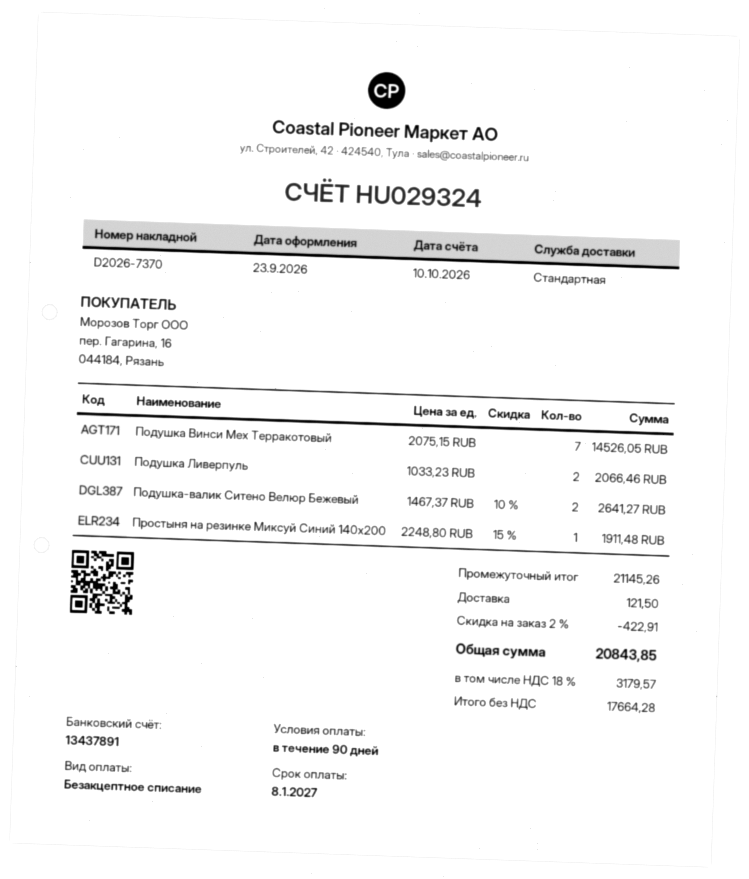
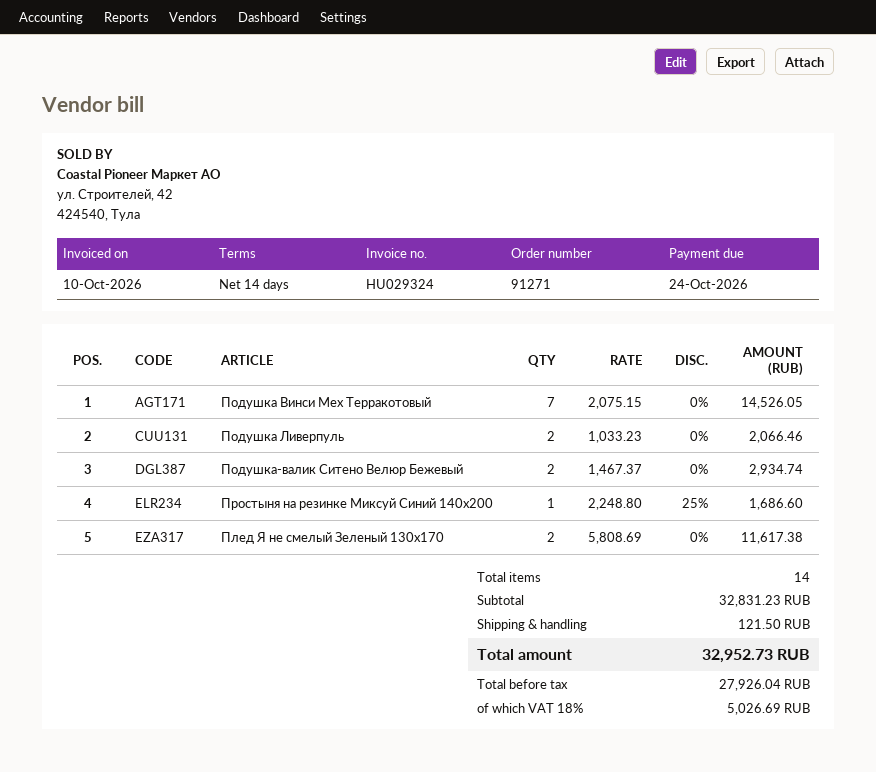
payment terms: 90 days -> 14 days
due date: 2027-01-08 -> 2026-10-24
Подушка-валик Ситено Велюр Бежевый: 2 x 1467.37 - 10% = 2641.27 -> 2 x 1467.37 = 2934.74
Простыня на резинке Миксуй Синий 140x200: 1 x 2248.80 - 15% = 1911.48 -> 1 x 2248.80 - 25% = 1686.60
Плед Я не смелый Зеленый 130x170: none -> 2 x 5808.69 = 11617.38
subtotal: 21145.26 -> 32831.23
discount: 2% = 422.91 -> none
net: 17664.28 -> 27926.04
tax: 18% = 3179.57 -> 18% = 5026.69
total: 20843.85 -> 32952.73

